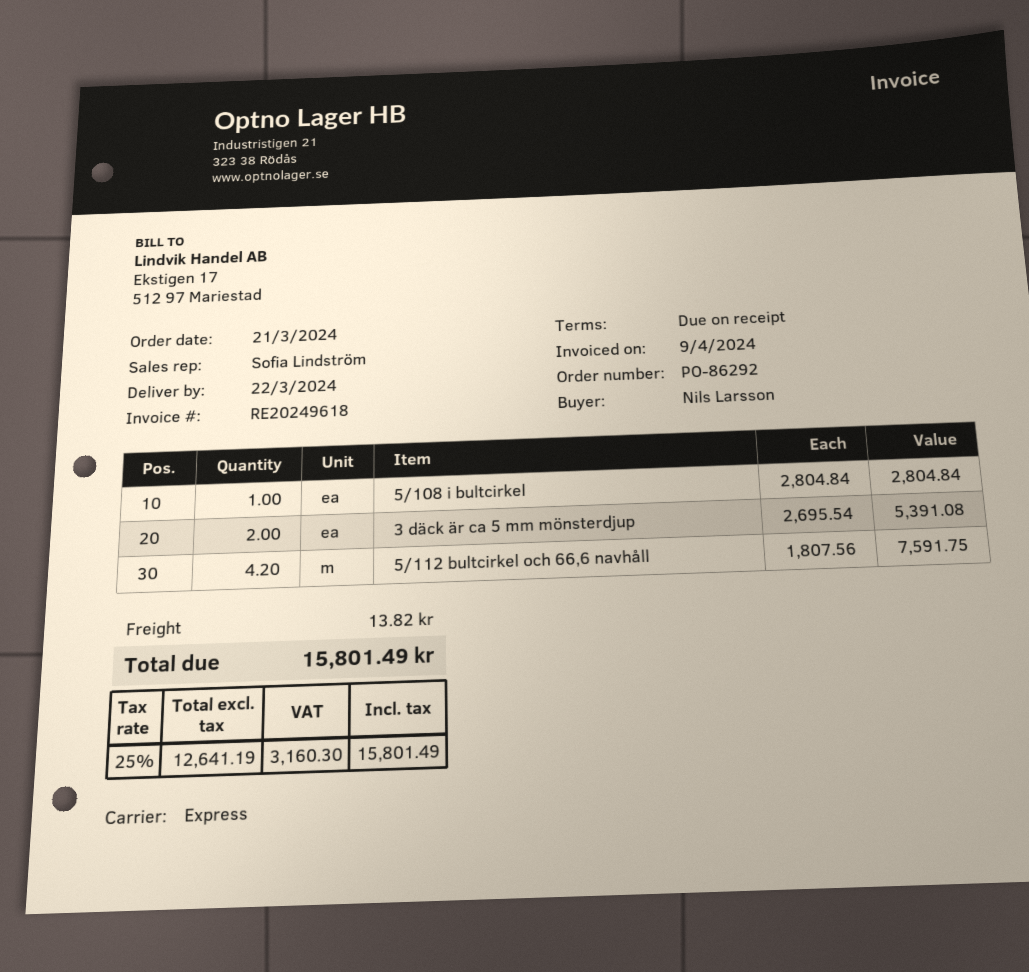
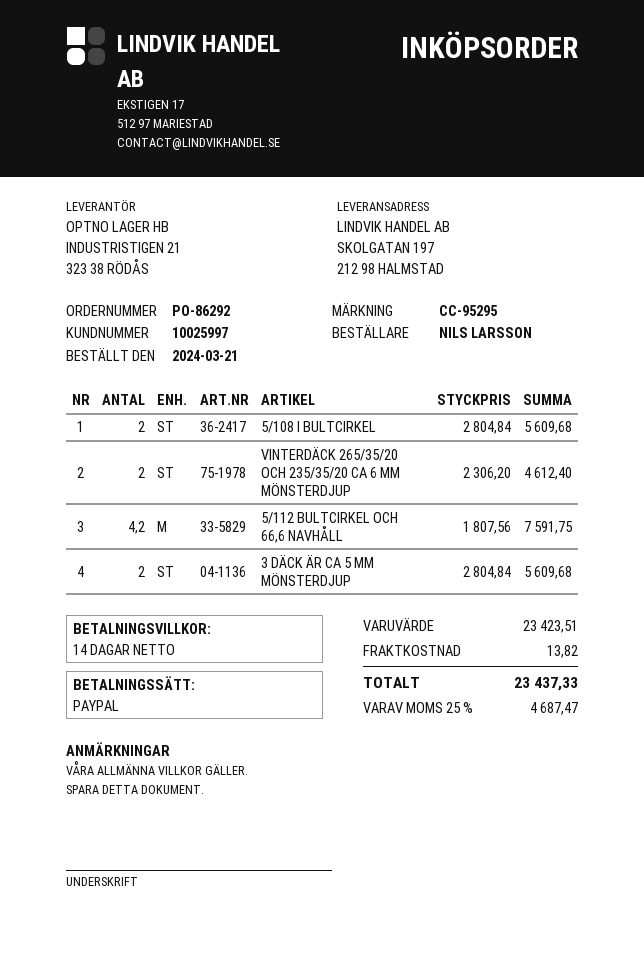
payment terms: on receipt -> 14 days
5/108 i bultcirkel: 1 x 2804.84 = 2804.84 -> 2 x 2804.84 = 5609.68
3 däck är ca 5 mm mönsterdjup: 2 x 2695.54 = 5391.08 -> 2 x 2804.84 = 5609.68
VINTERDÄCK 265/35/20 OCH 235/35/20 CA 6 MM MÖNSTERDJUP: none -> 2 x 2306.20 = 4612.40
tax: 25% = 3160.30 -> 25% = 4687.47
total: 15801.49 -> 23437.33

